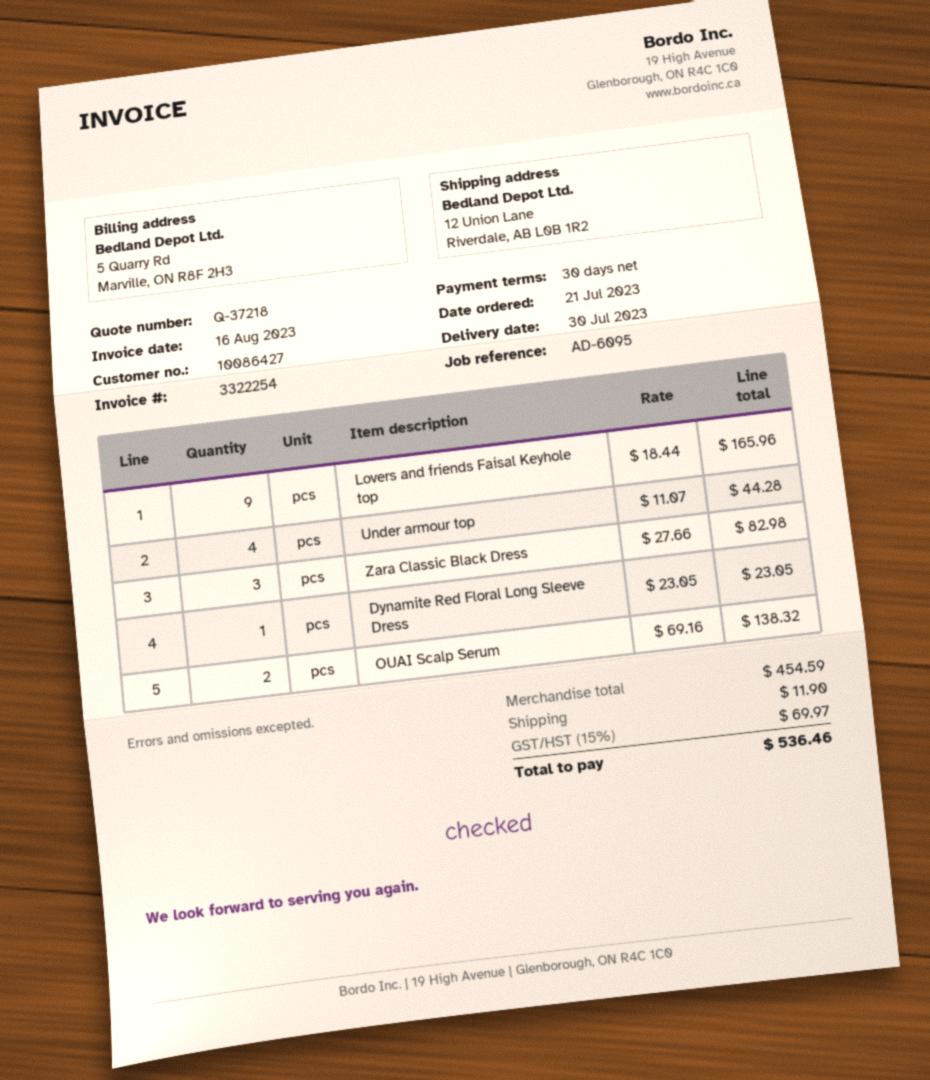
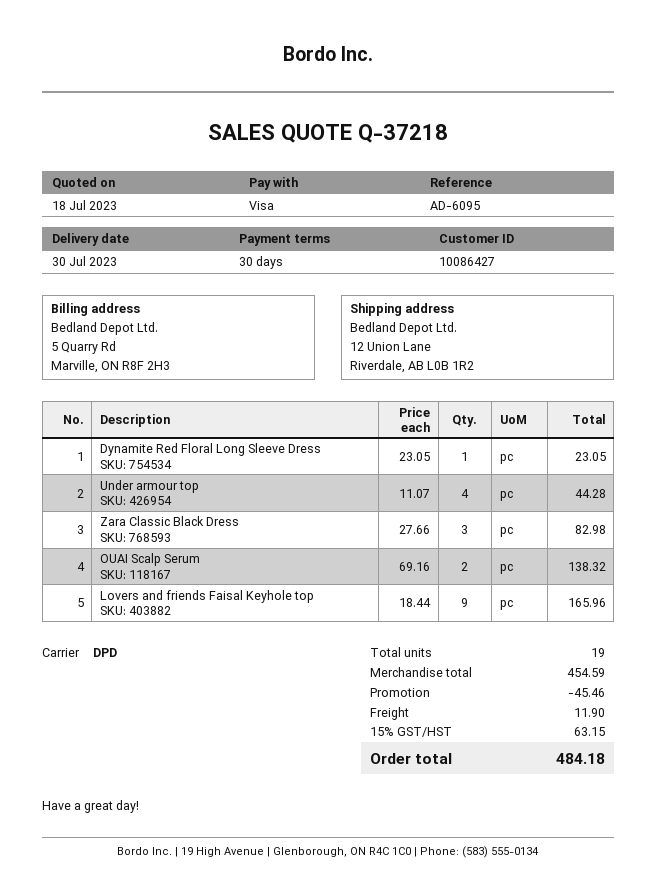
discount: none -> 45.46
tax: 15% = 69.97 -> 15% = 63.15
total: 536.46 -> 484.18

